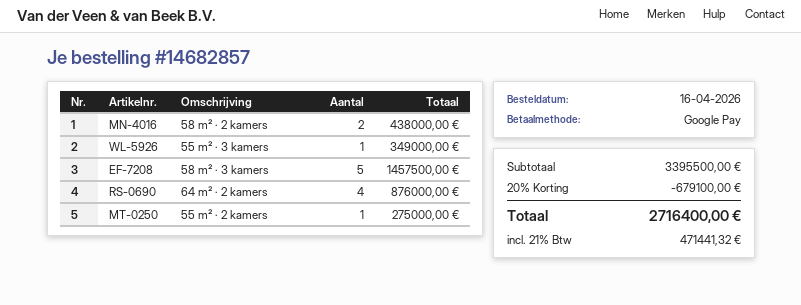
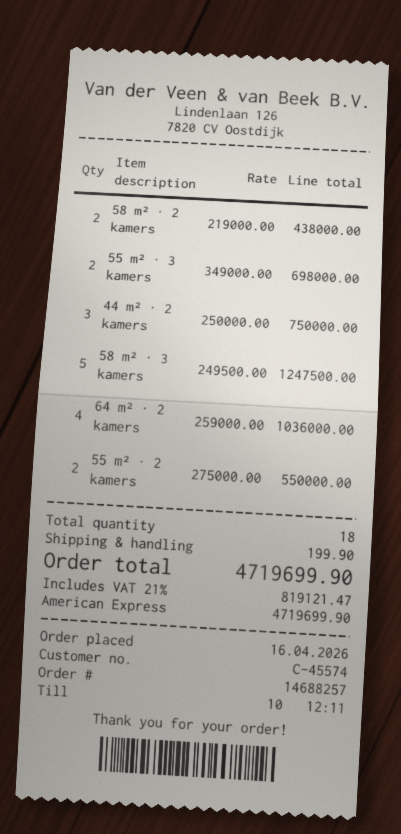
order number: 14682857 -> 14688257
payment method: Google Pay -> American Express
55 m² · 3 kamers: 1 for 349000.00 -> 2 for 698000.00
58 m² · 3 kamers: 5 for 1457500.00 -> 5 for 1247500.00
64 m² · 2 kamers: 4 for 876000.00 -> 4 for 1036000.00
55 m² · 2 kamers: 1 for 275000.00 -> 2 for 550000.00
44 m² · 2 kamers: none -> 3 for 750000.00
discount: 20% = 679100.00 -> none
shipping: none -> 199.90
tax: 21% = 471441.32 -> 21% = 819121.47
total: 2716400.00 -> 4719699.90

